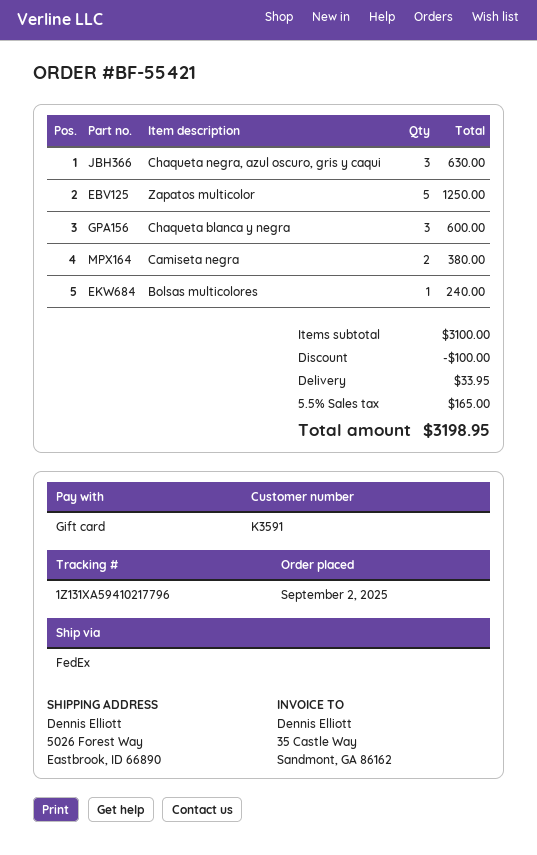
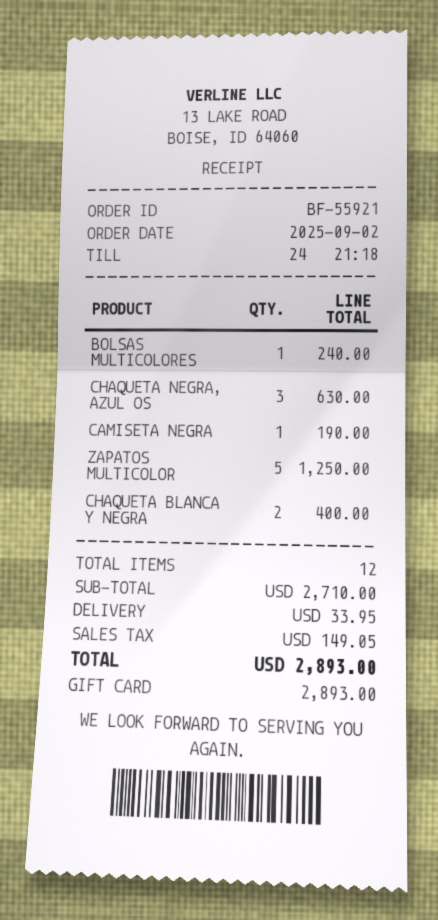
order number: BF-55421 -> BF-55921
Chaqueta blanca y negra: 3 for 600.00 -> 2 for 400.00
Camiseta negra: 2 for 380.00 -> 1 for 190.00
subtotal: 3100.00 -> 2710.00
discount: 100.00 -> none
tax: 165.00 -> 149.05
total: 3198.95 -> 2893.00

